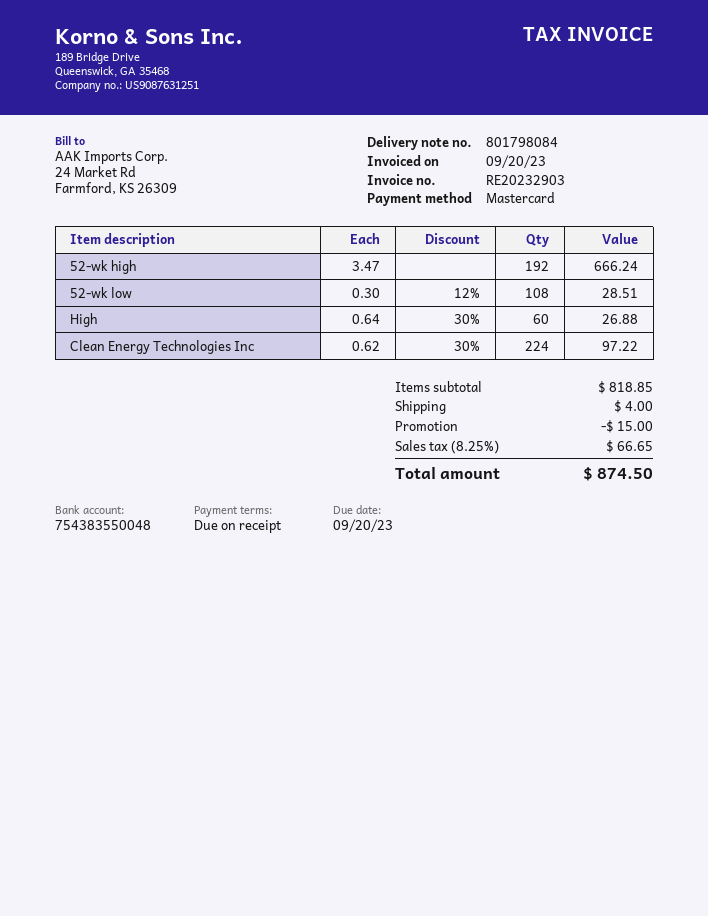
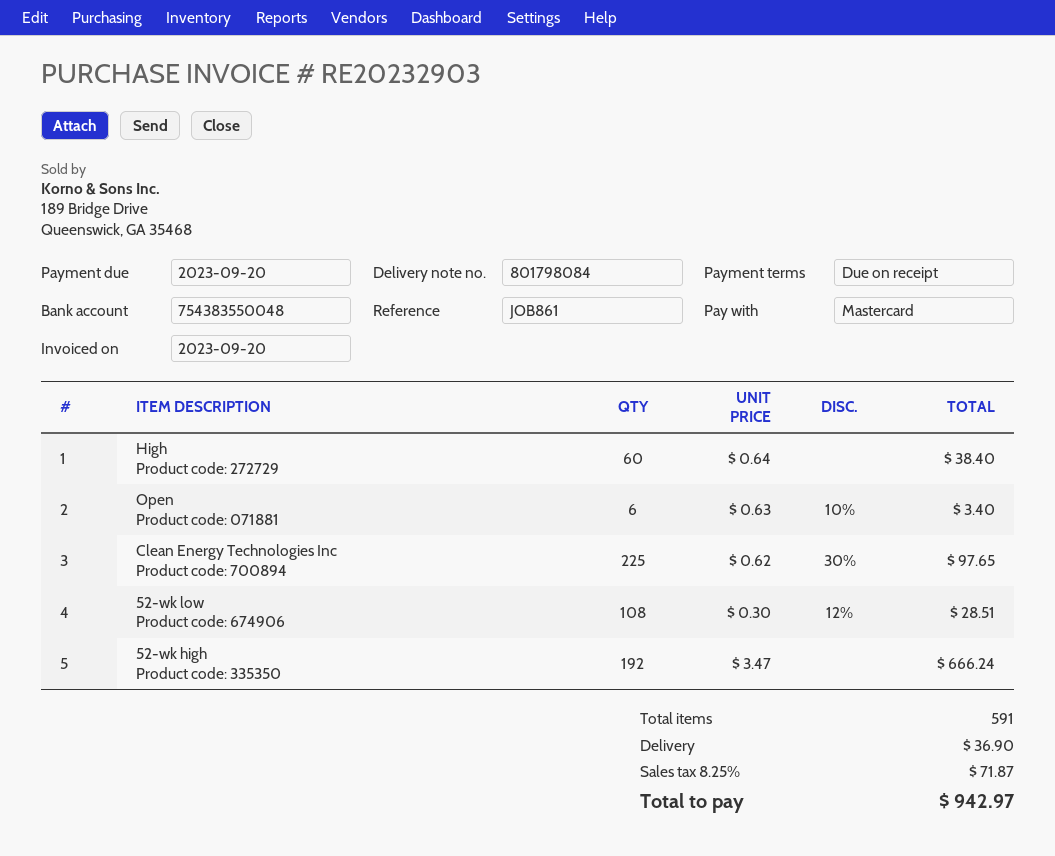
High: 60 x 0.64 - 30% = 26.88 -> 60 x 0.64 = 38.40
Clean Energy Technologies Inc: 224 x 0.62 - 30% = 97.22 -> 225 x 0.62 - 30% = 97.65
Open: none -> 6 x 0.63 - 10% = 3.40
discount: 15.00 -> none
shipping: 4.00 -> 36.90
tax: 8.25% = 66.65 -> 8.25% = 71.87
total: 874.50 -> 942.97

